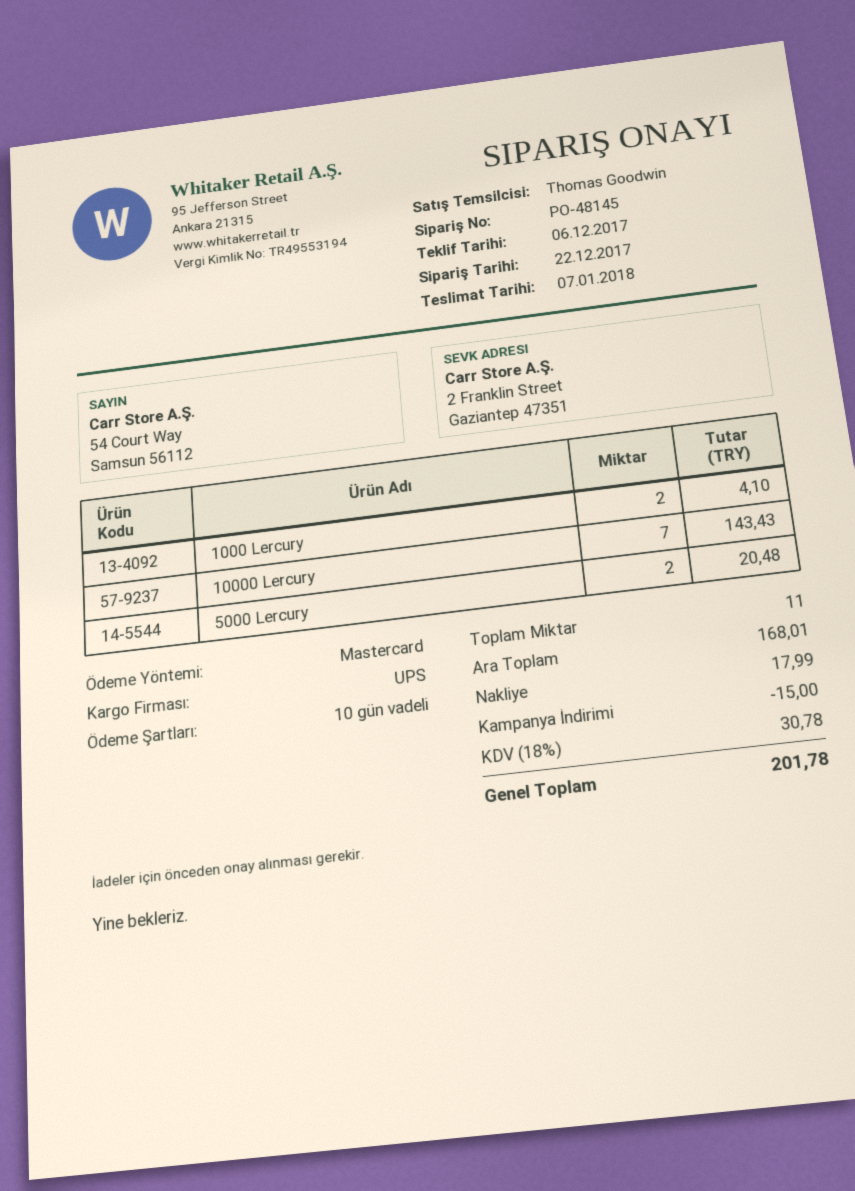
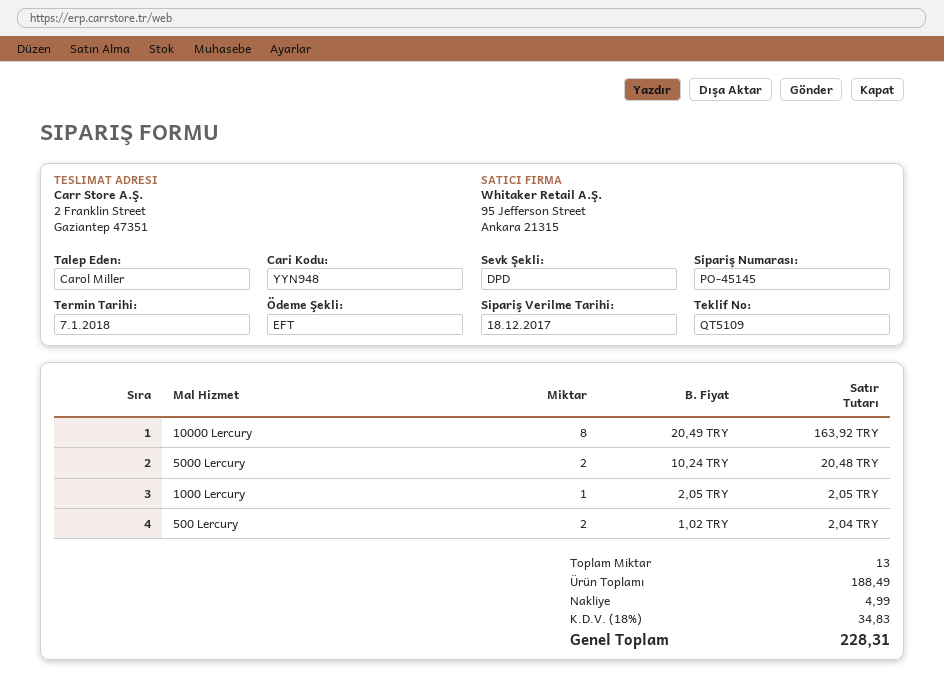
order number: PO-48145 -> PO-45145
order date: 2017-12-22 -> 2017-12-18
payment method: Mastercard -> bank transfer
shipping method: UPS -> DPD
1000 Lercury: 2 for 4.10 -> 1 for 2.05
10000 Lercury: 7 for 143.43 -> 8 for 163.92
500 Lercury: none -> 2 for 2.04
total quantity: 11 -> 13
subtotal: 168.01 -> 188.49
discount: 15.00 -> none
shipping: 17.99 -> 4.99
tax: 18% = 30.78 -> 18% = 34.83
total: 201.78 -> 228.31

